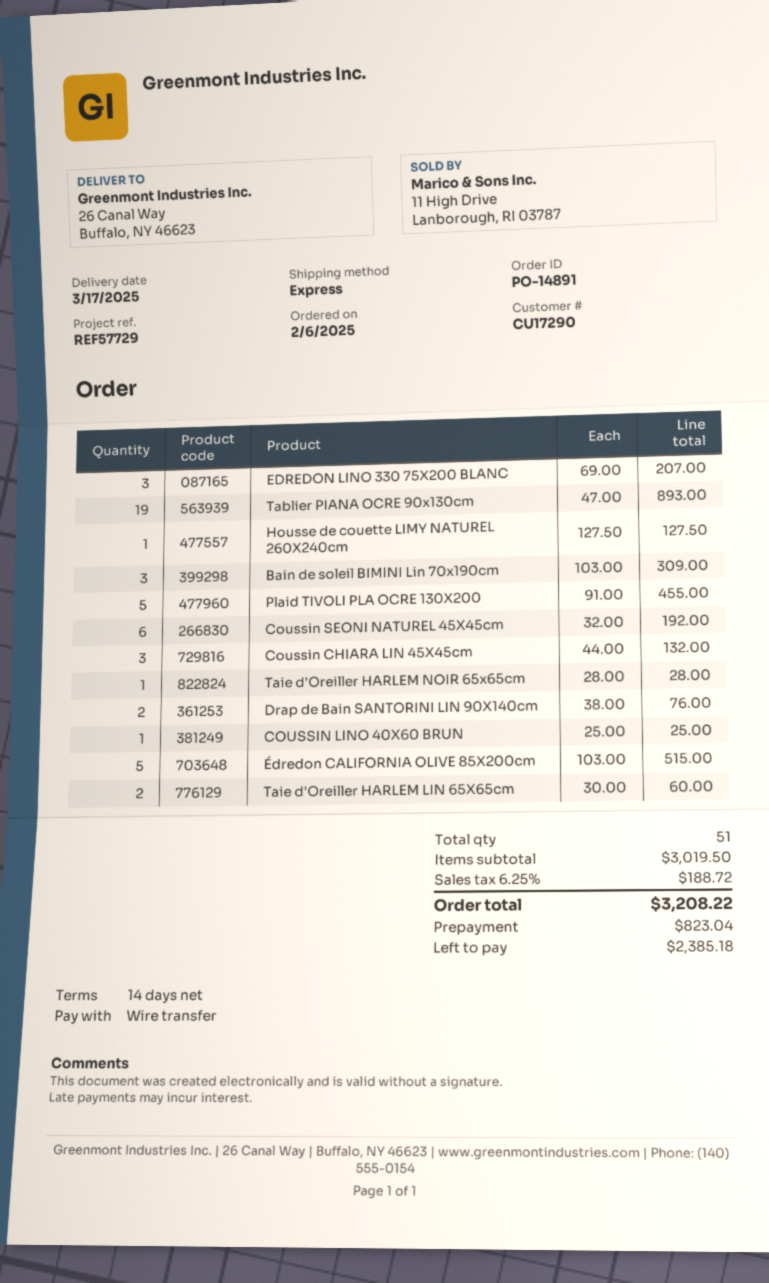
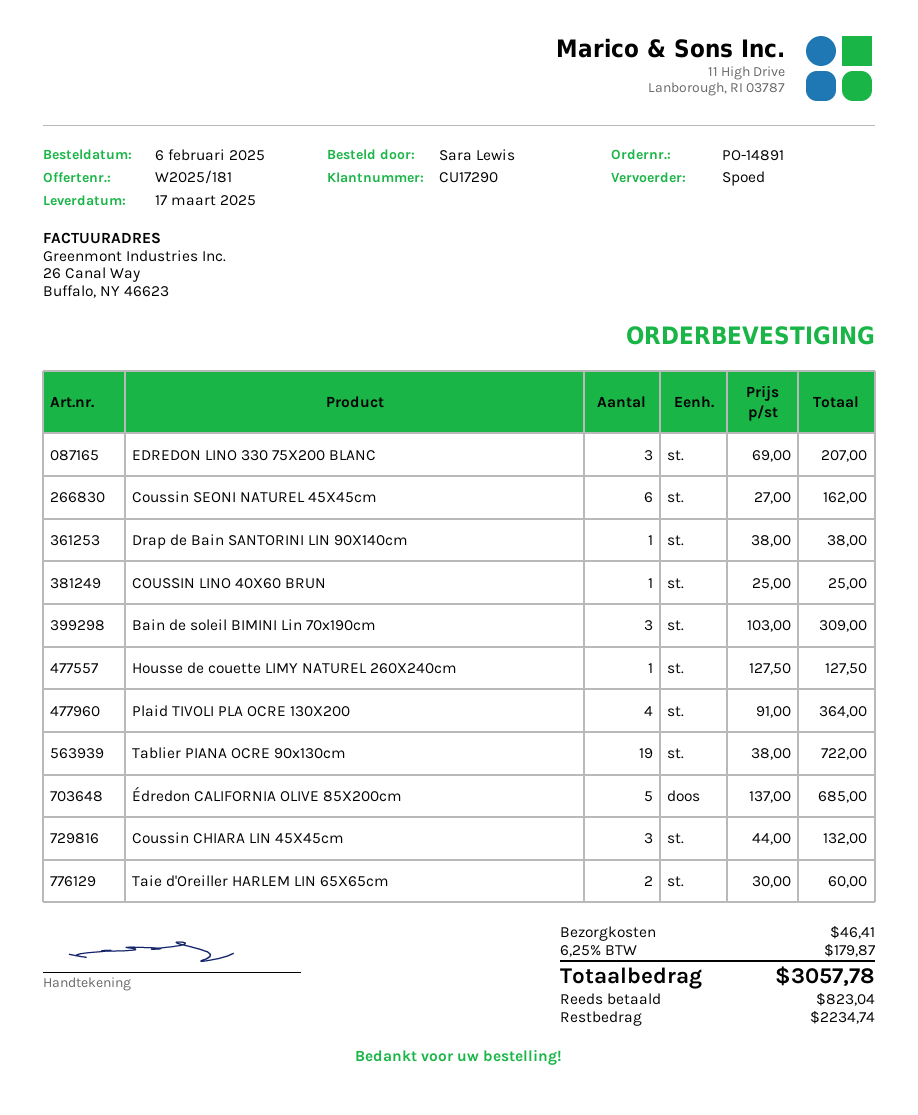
Tablier PIANA OCRE 90x130cm: 19 x 47.00 = 893.00 -> 19 x 38.00 = 722.00
Plaid TIVOLI PLA OCRE 130X200: 5 x 91.00 = 455.00 -> 4 x 91.00 = 364.00
Coussin SEONI NATUREL 45X45cm: 6 x 32.00 = 192.00 -> 6 x 27.00 = 162.00
Taie d'Oreiller HARLEM NOIR 65x65cm: 1 x 28.00 = 28.00 -> none
Drap de Bain SANTORINI LIN 90X140cm: 2 x 38.00 = 76.00 -> 1 x 38.00 = 38.00
Édredon CALIFORNIA OLIVE 85X200cm: 5 x 103.00 = 515.00 -> 5 x 137.00 = 685.00
shipping: none -> 46.41
tax: 6.25% = 188.72 -> 6.25% = 179.87
total: 3208.22 -> 3057.78
balance: 2385.18 -> 2234.74

